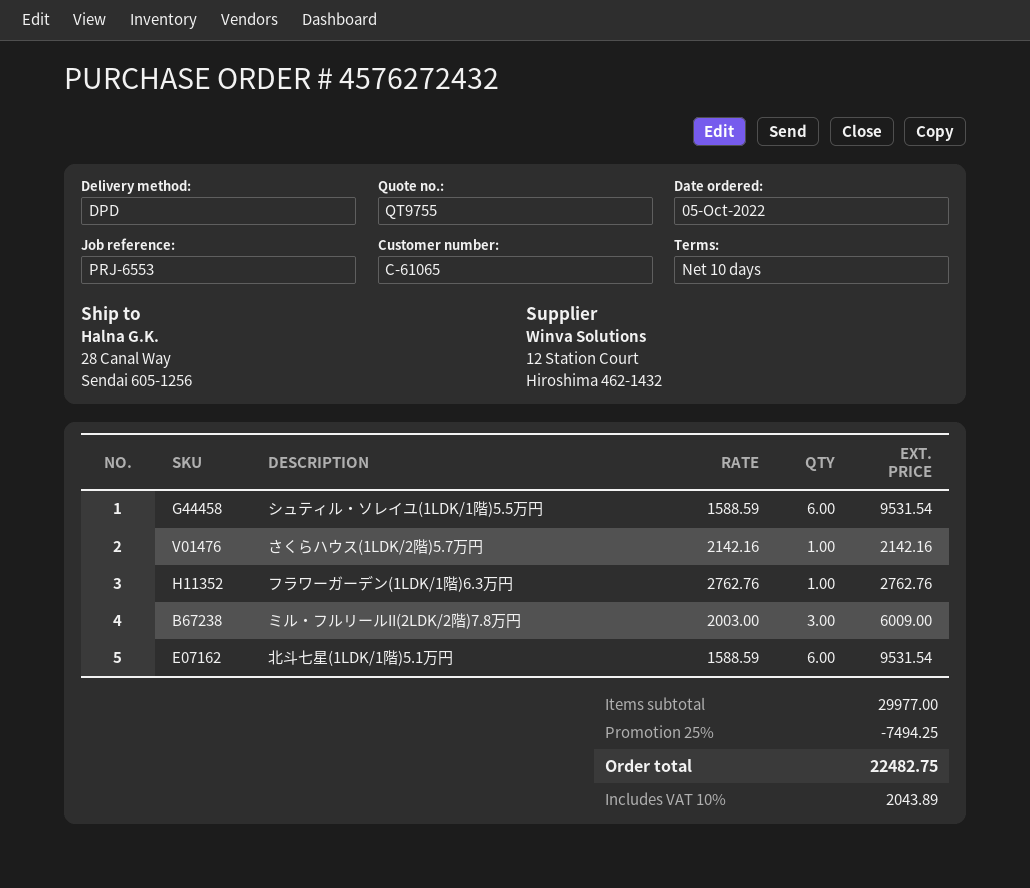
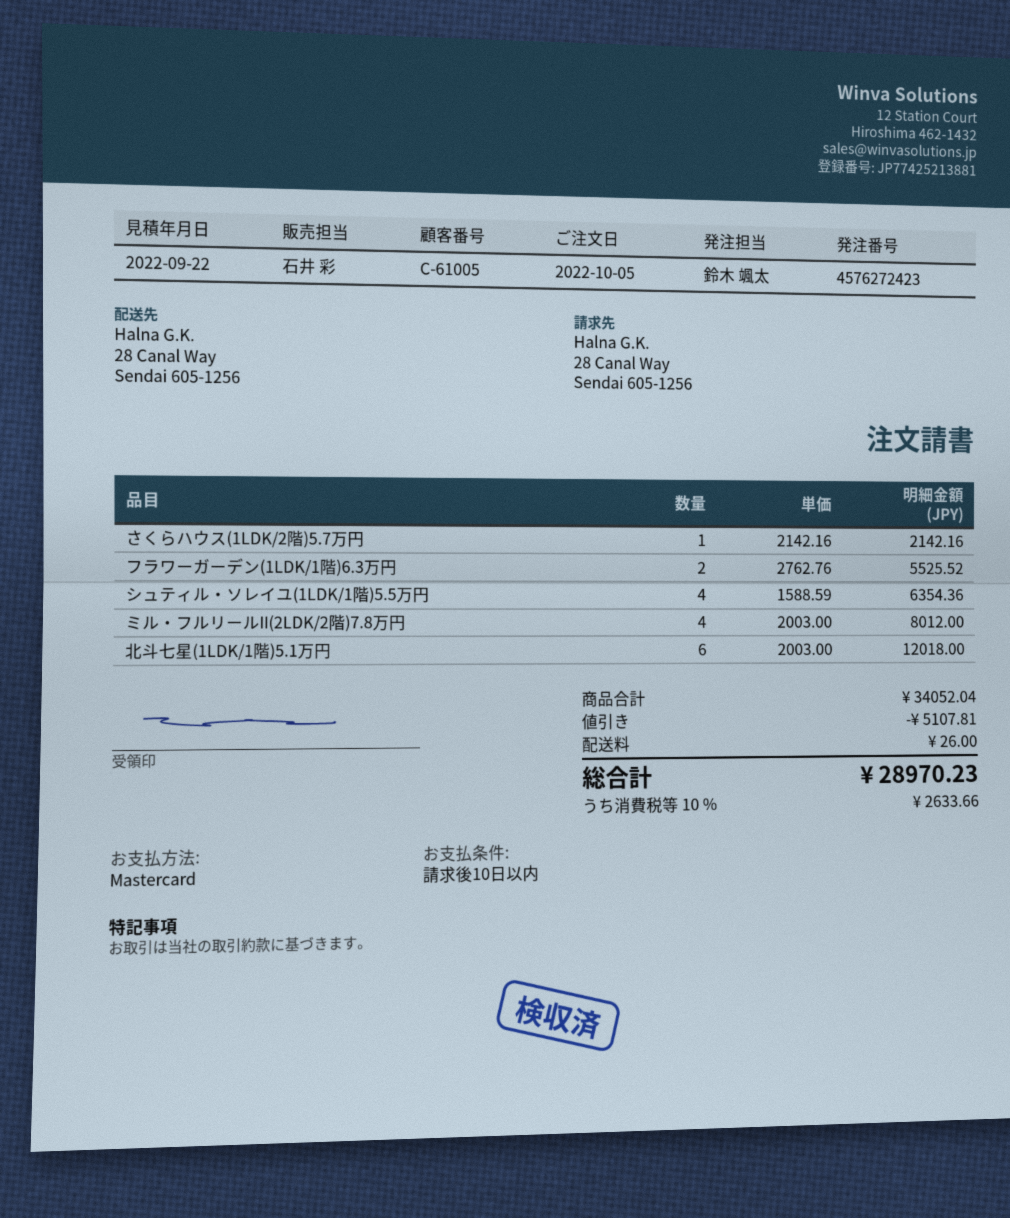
order number: 4576272432 -> 4576272423
customer number: C-61065 -> C-61005
シュティル・ソレイユ(1LDK/1階)5.5万円: 6 x 1588.59 = 9531.54 -> 4 x 1588.59 = 6354.36
フラワーガーデン(1LDK/1階)6.3万円: 1 x 2762.76 = 2762.76 -> 2 x 2762.76 = 5525.52
ミル・フルリールII(2LDK/2階)7.8万円: 3 x 2003.00 = 6009.00 -> 4 x 2003.00 = 8012.00
北斗七星(1LDK/1階)5.1万円: 6 x 1588.59 = 9531.54 -> 6 x 2003.00 = 12018.00
subtotal: 29977.00 -> 34052.04
discount: 7494.25 -> 5107.81
shipping: none -> 26.00
tax: 10% = 2043.89 -> 10% = 2633.66
total: 22482.75 -> 28970.23

